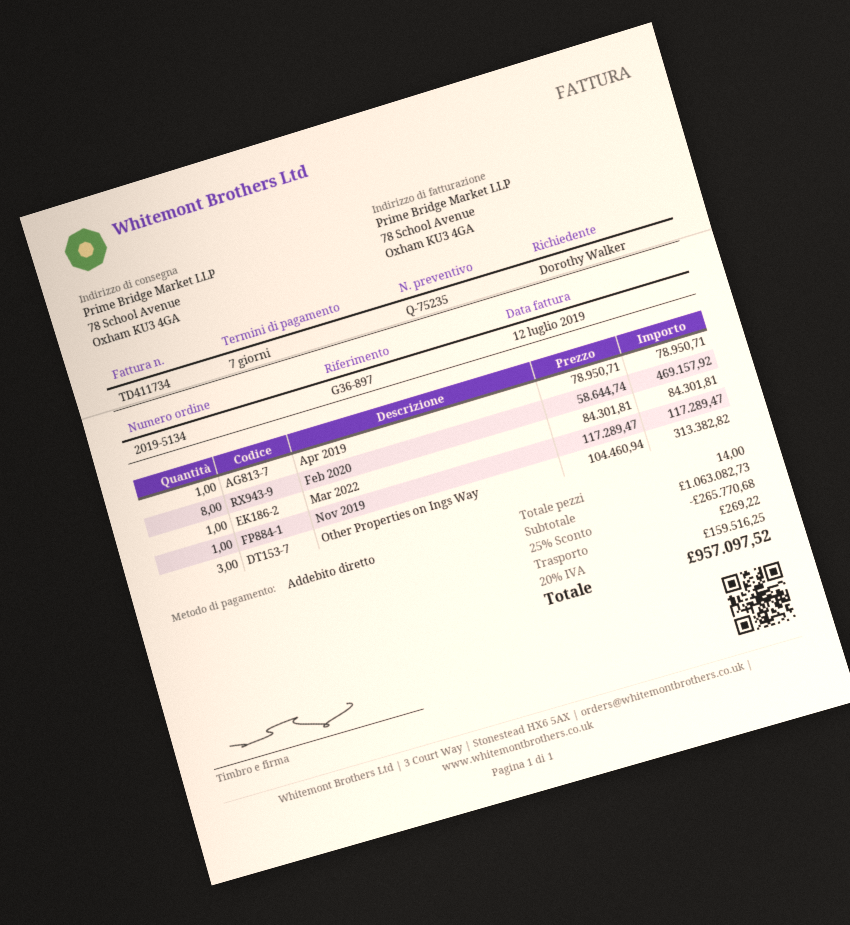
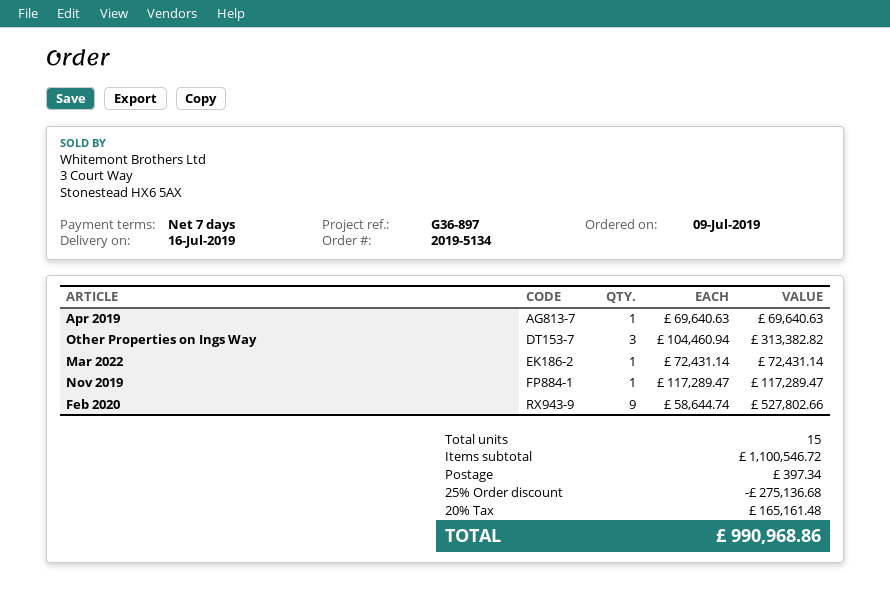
Apr 2019: 1 x 78950.71 = 78950.71 -> 1 x 69640.63 = 69640.63
Feb 2020: 8 x 58644.74 = 469157.92 -> 9 x 58644.74 = 527802.66
Mar 2022: 1 x 84301.81 = 84301.81 -> 1 x 72431.14 = 72431.14
total quantity: 14 -> 15
subtotal: 1063082.73 -> 1100546.72
discount: 25% = 265770.68 -> 25% = 275136.68
shipping: 269.22 -> 397.34
tax: 20% = 159516.25 -> 20% = 165161.48
total: 957097.52 -> 990968.86

